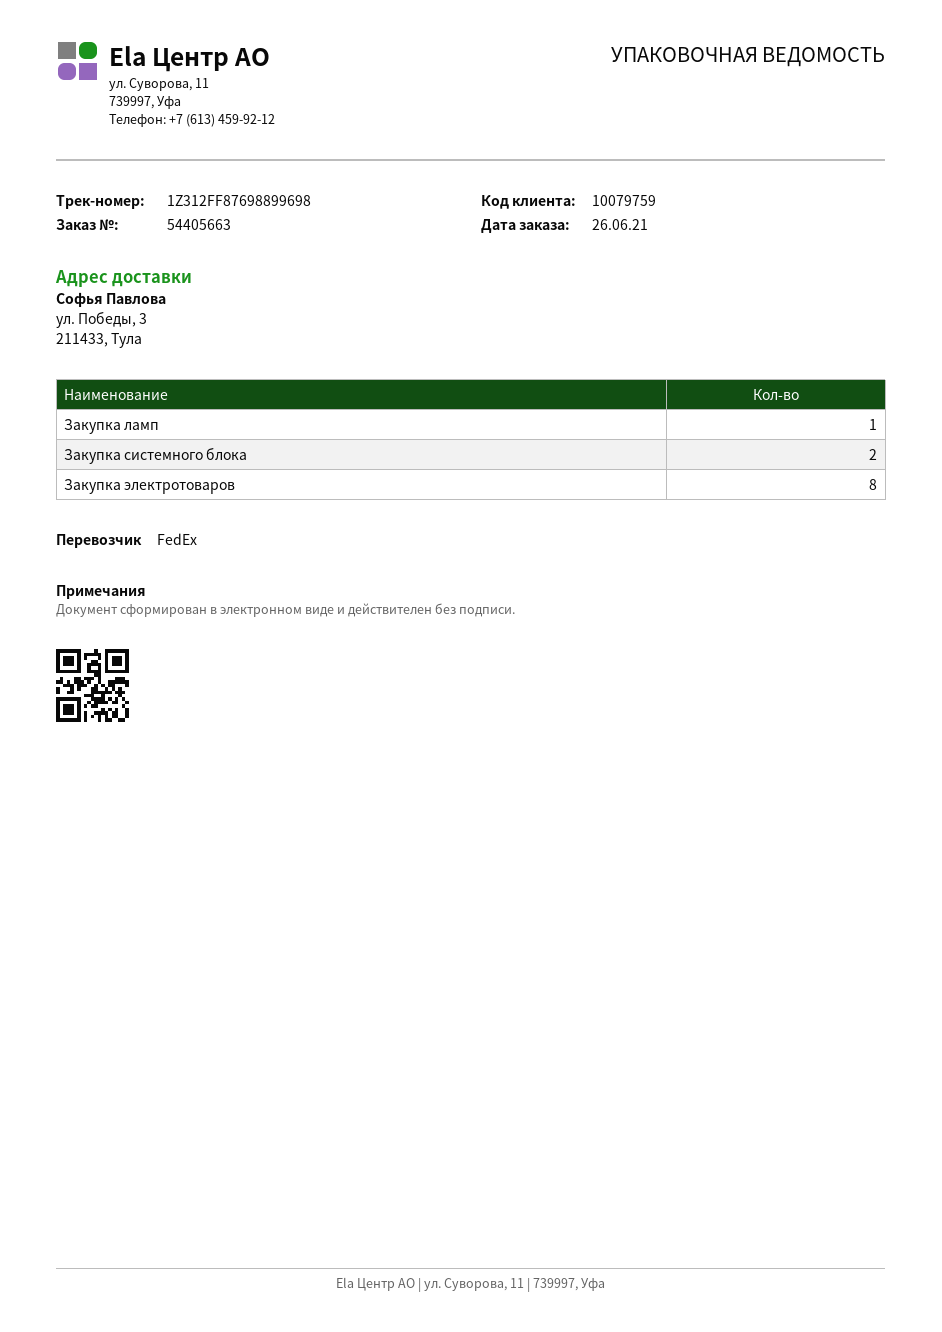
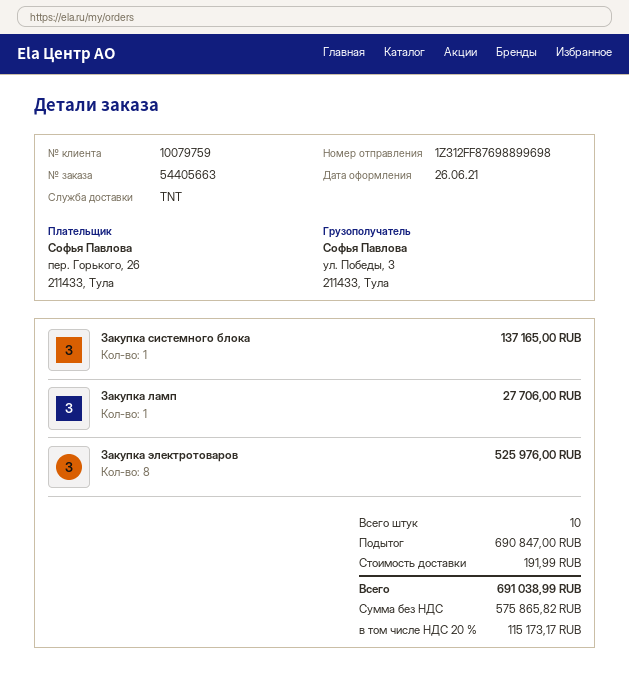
shipping method: FedEx -> TNT
Закупка системного блока: 2 -> 1

